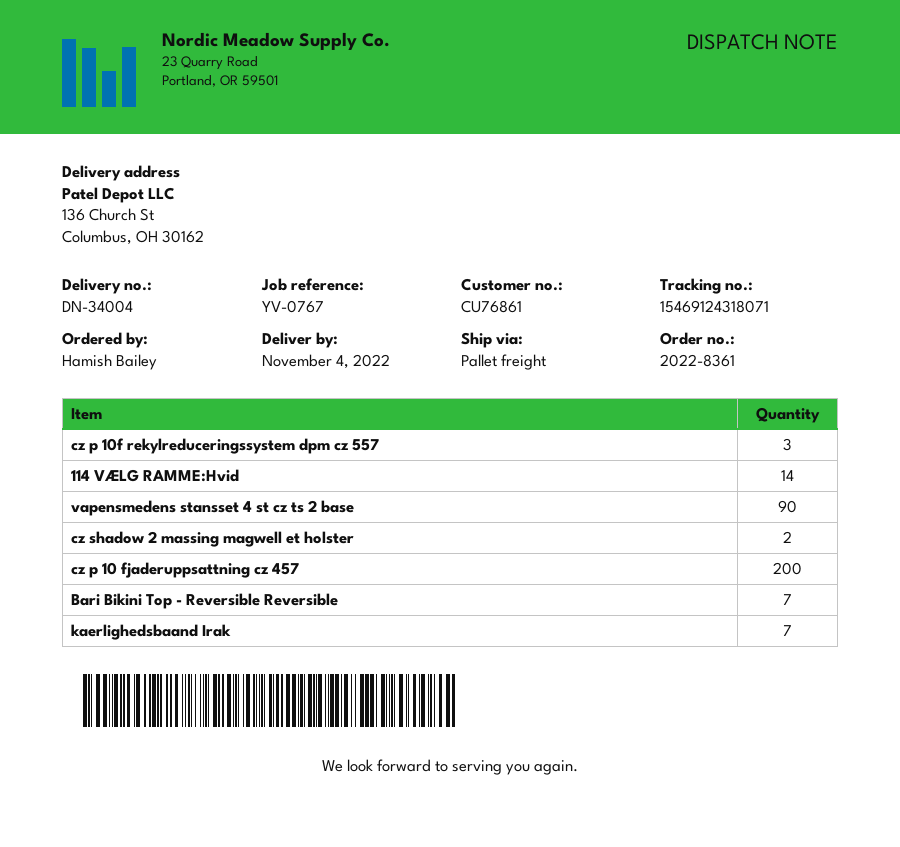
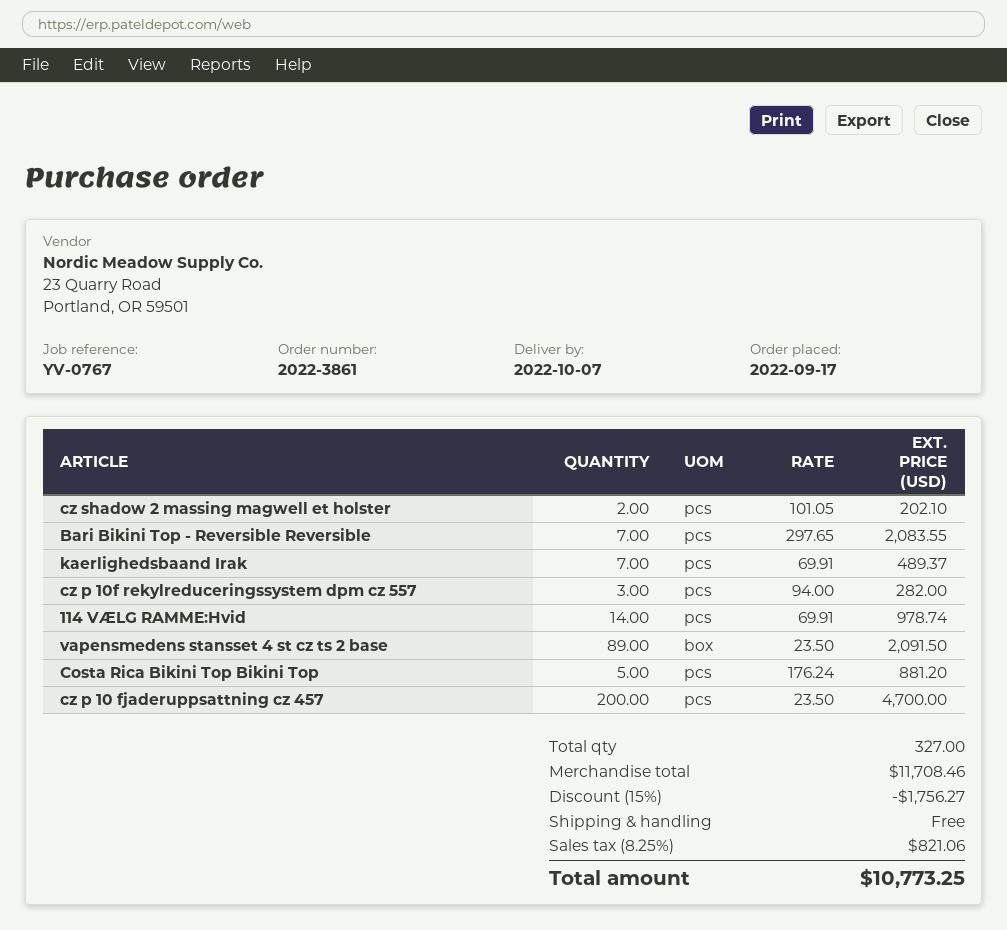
order number: 2022-8361 -> 2022-3861
delivery date: 2022-11-04 -> 2022-10-07
vapensmedens stansset 4 st cz ts 2 base: 90 -> 89
Costa Rica Bikini Top Bikini Top: none -> 5

